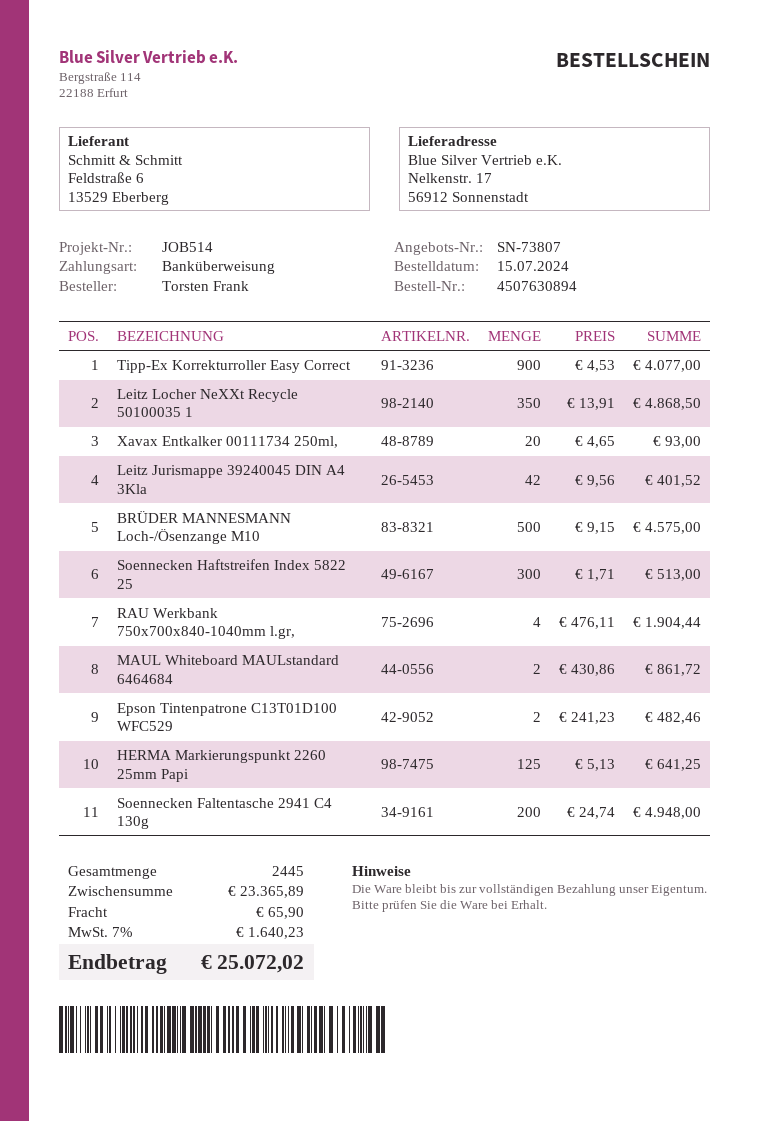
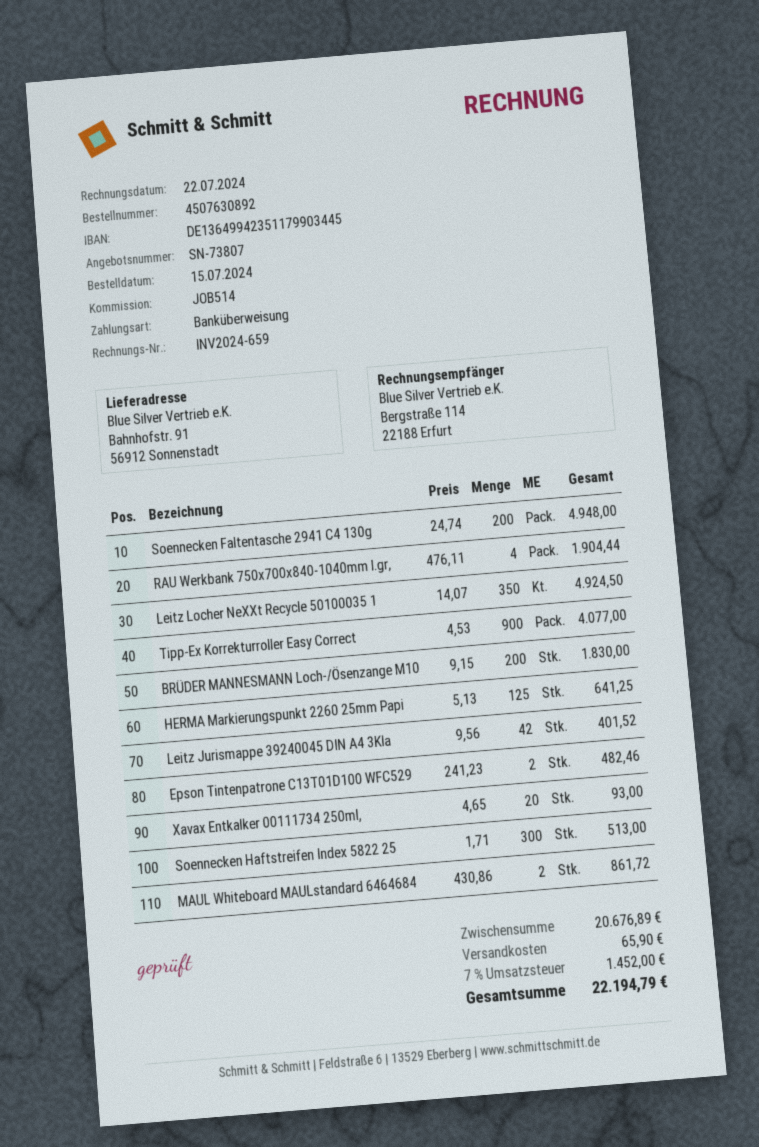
order number: 4507630894 -> 4507630892
ship to: Nelkenstr. 17, 56912 Sonnenstadt -> Bahnhofstr. 91, 56912 Sonnenstadt
Leitz Locher NeXXt Recycle 50100035 1: 350 x 13.91 = 4868.50 -> 350 x 14.07 = 4924.50
BRÜDER MANNESMANN Loch-/Ösenzange M10: 500 x 9.15 = 4575.00 -> 200 x 9.15 = 1830.00
subtotal: 23365.89 -> 20676.89
tax: 7% = 1640.23 -> 7% = 1452.00
total: 25072.02 -> 22194.79

